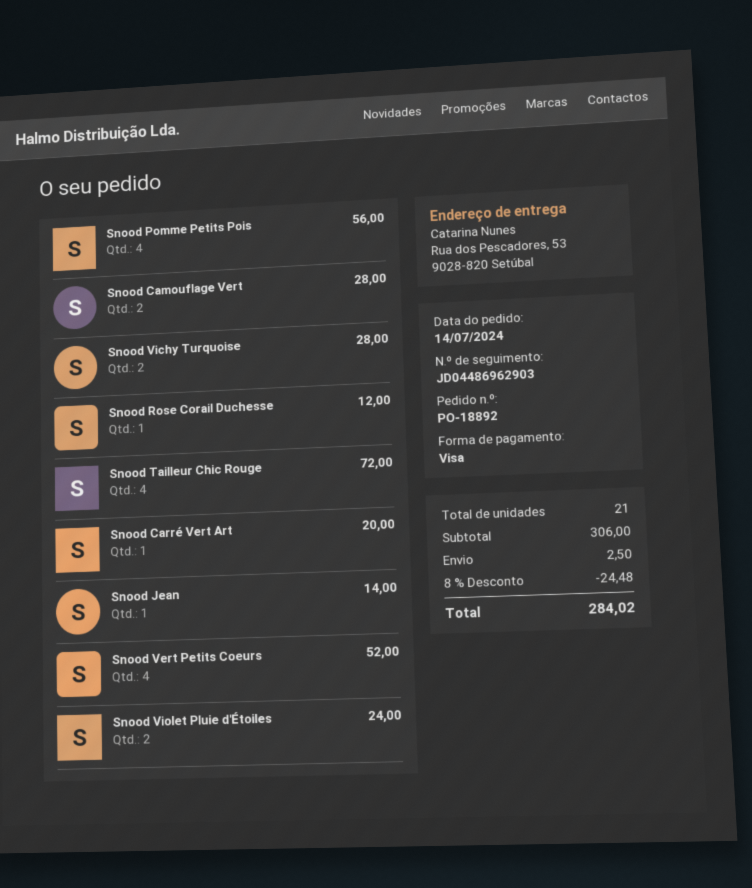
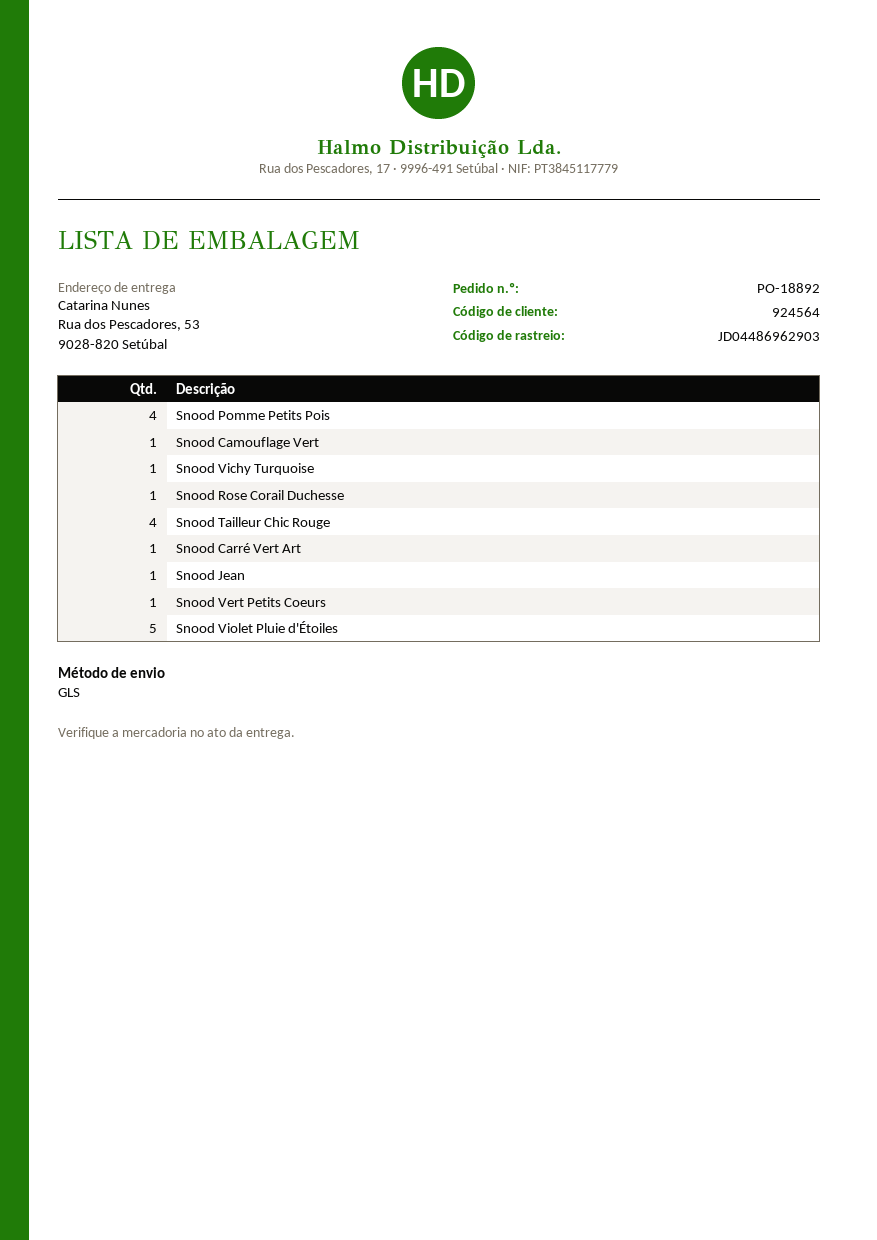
Snood Camouflage Vert: 2 -> 1
Snood Vichy Turquoise: 2 -> 1
Snood Vert Petits Coeurs: 4 -> 1
Snood Violet Pluie d'Étoiles: 2 -> 5

